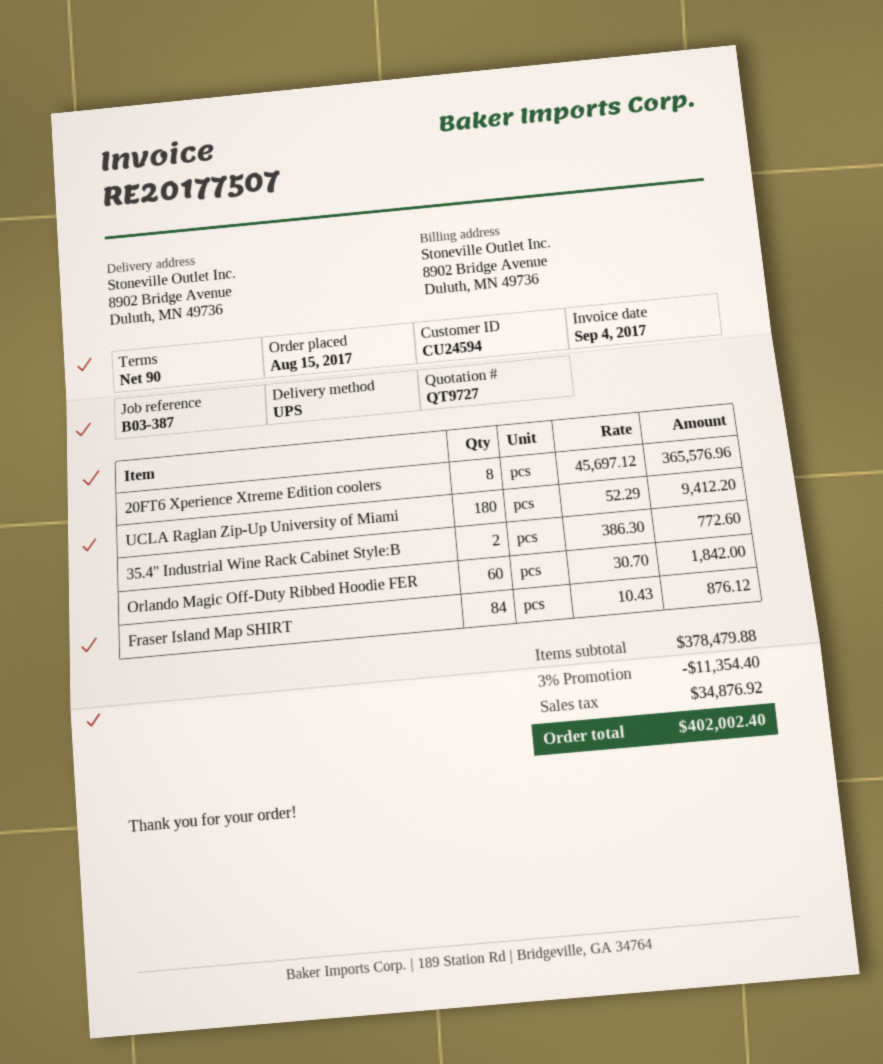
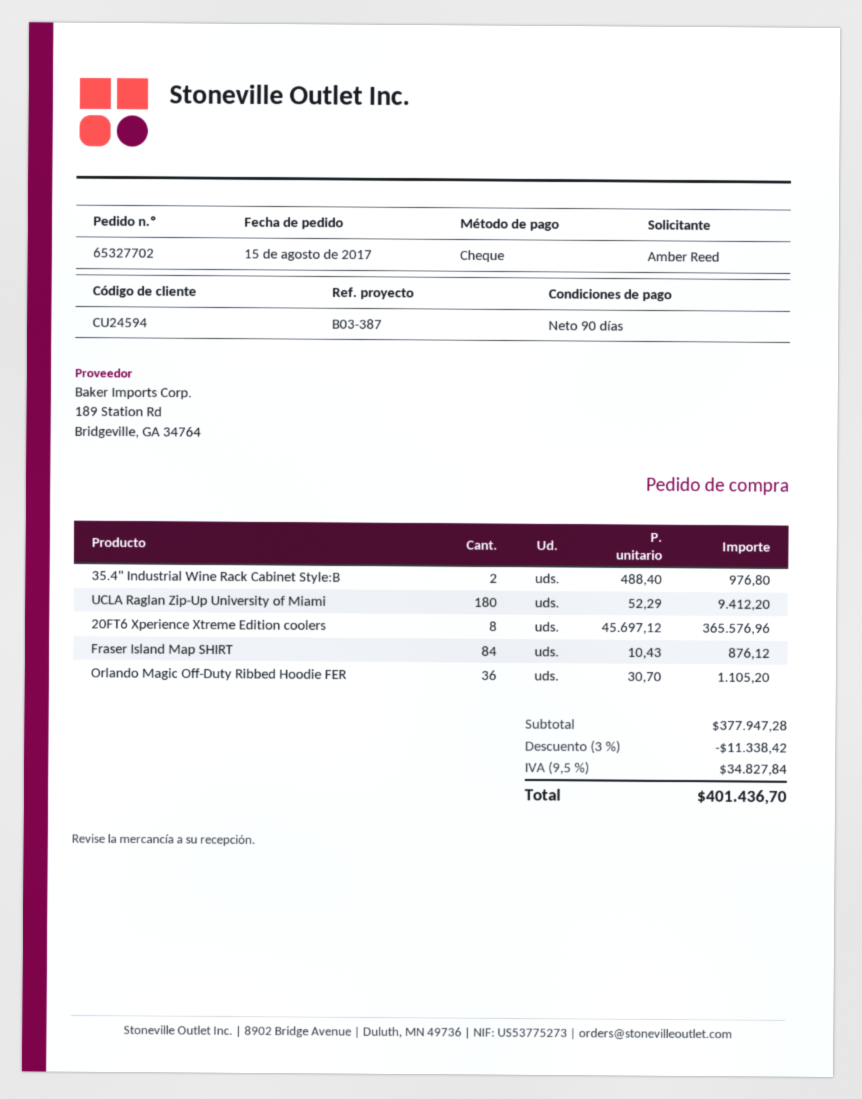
35.4" Industrial Wine Rack Cabinet Style:B: 2 x 386.30 = 772.60 -> 2 x 488.40 = 976.80
Orlando Magic Off-Duty Ribbed Hoodie FER: 60 x 30.70 = 1842.00 -> 36 x 30.70 = 1105.20
subtotal: 378479.88 -> 377947.28
discount: 3% = 11354.40 -> 3% = 11338.42
tax: 34876.92 -> 34827.84
total: 402002.40 -> 401436.70

